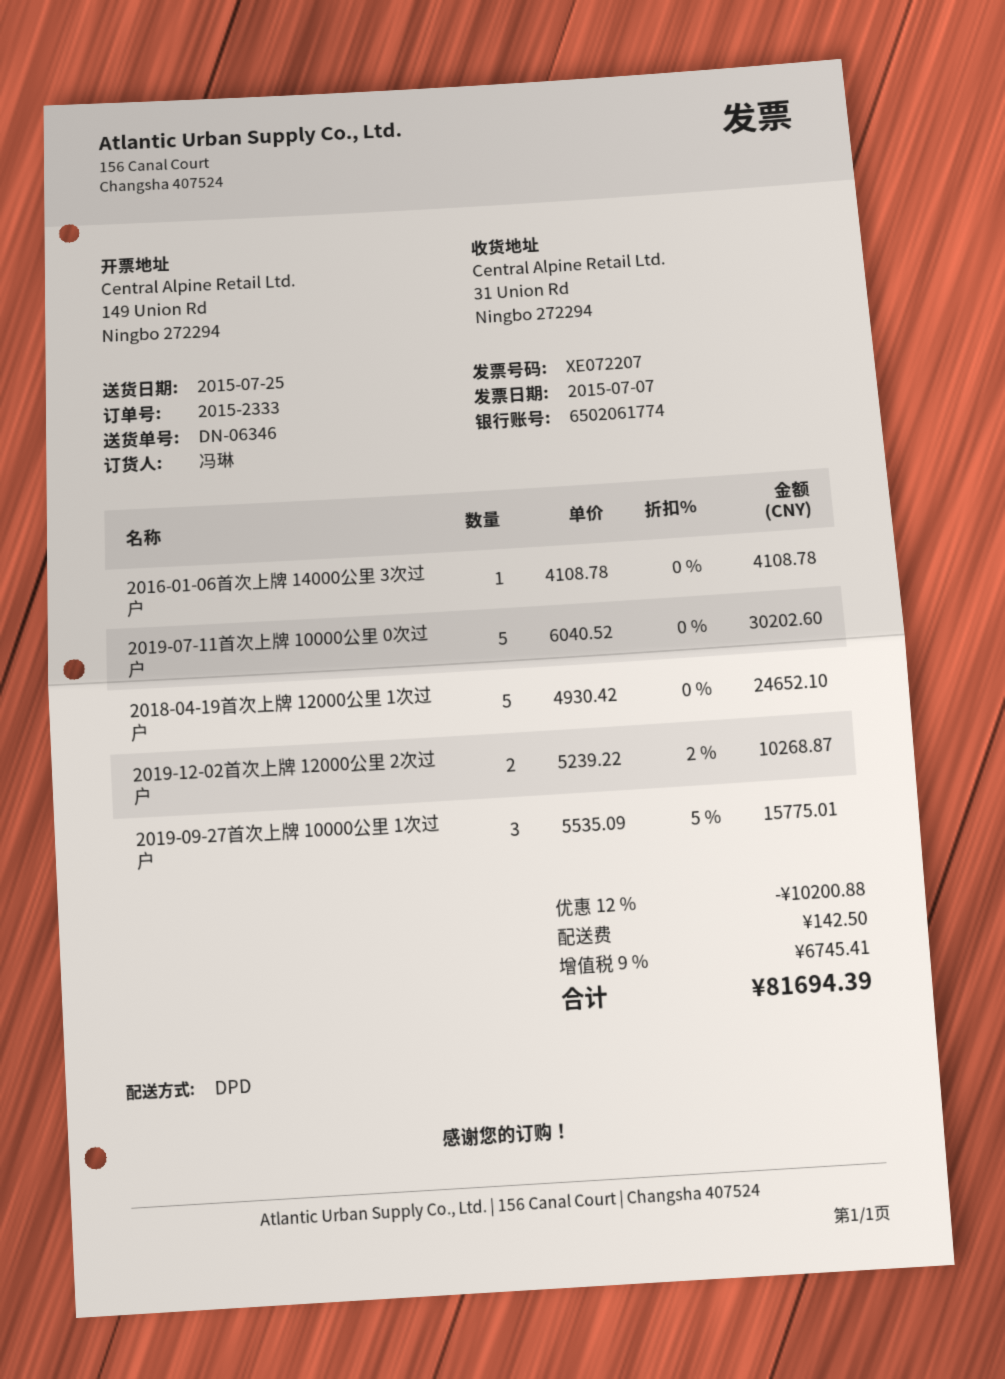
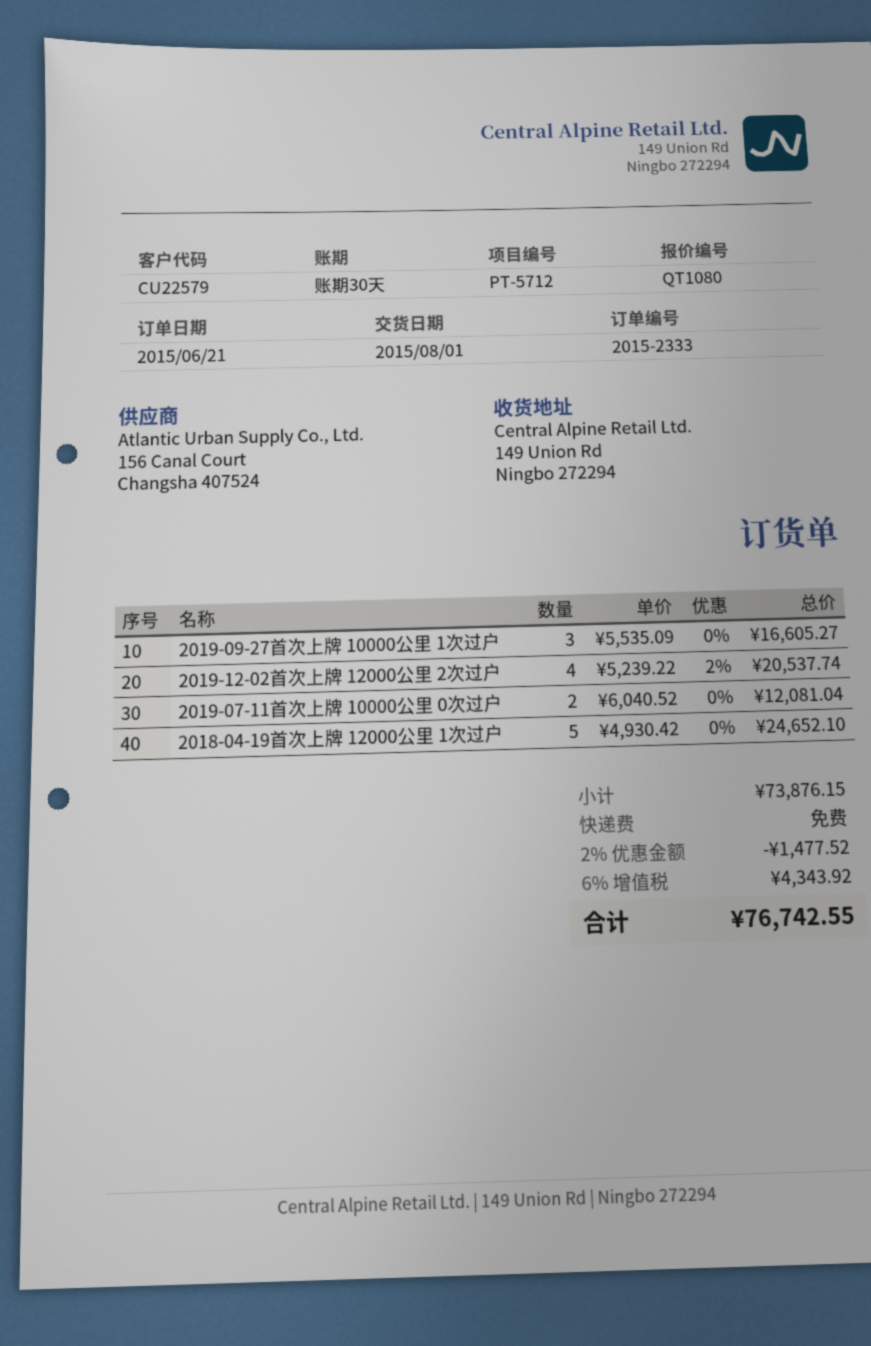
delivery date: 2015-07-25 -> 2015-08-01
ship to: 31 Union Rd, Ningbo 272294 -> 149 Union Rd, Ningbo 272294
2016-01-06首次上牌 14000公里 3次过户: 1 x 4108.78 = 4108.78 -> none
2019-07-11首次上牌 10000公里 0次过户: 5 x 6040.52 = 30202.60 -> 2 x 6040.52 = 12081.04
2019-12-02首次上牌 12000公里 2次过户: 2 x 5239.22 - 2% = 10268.87 -> 4 x 5239.22 - 2% = 20537.74
2019-09-27首次上牌 10000公里 1次过户: 3 x 5535.09 - 5% = 15775.01 -> 3 x 5535.09 = 16605.27
discount: 12% = 10200.88 -> 2% = 1477.52
shipping: 142.50 -> 0.00
tax: 9% = 6745.41 -> 6% = 4343.92
total: 81694.39 -> 76742.55

